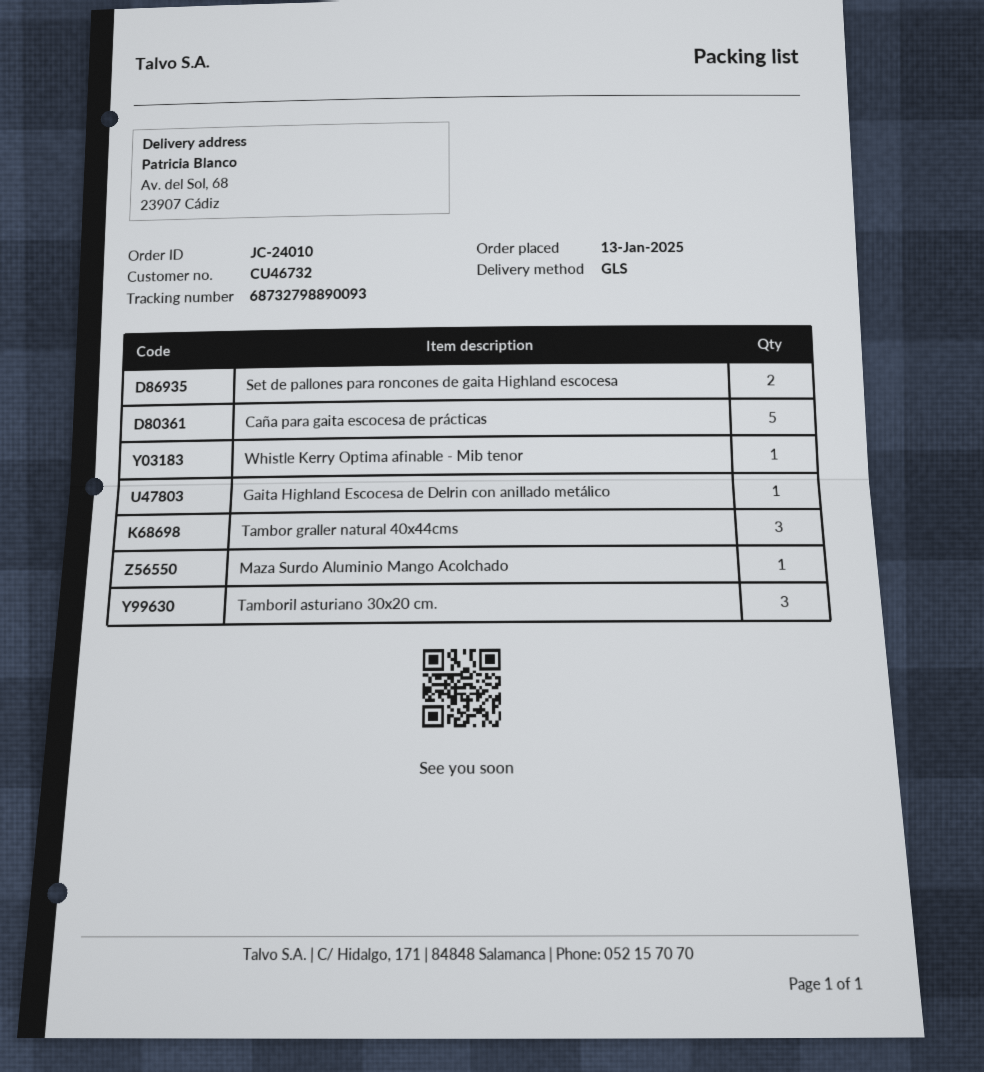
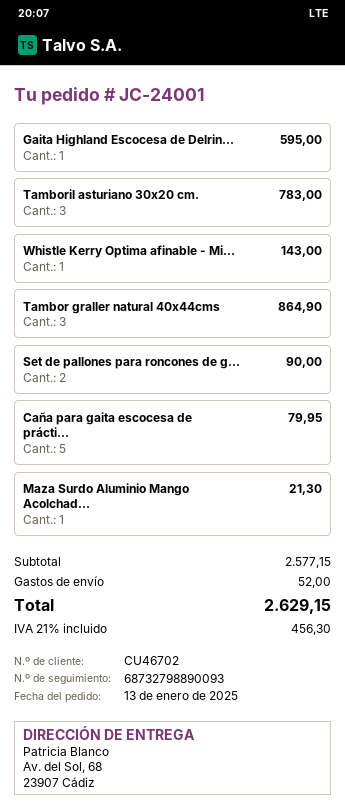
order number: JC-24010 -> JC-24001
customer number: CU46732 -> CU46702

